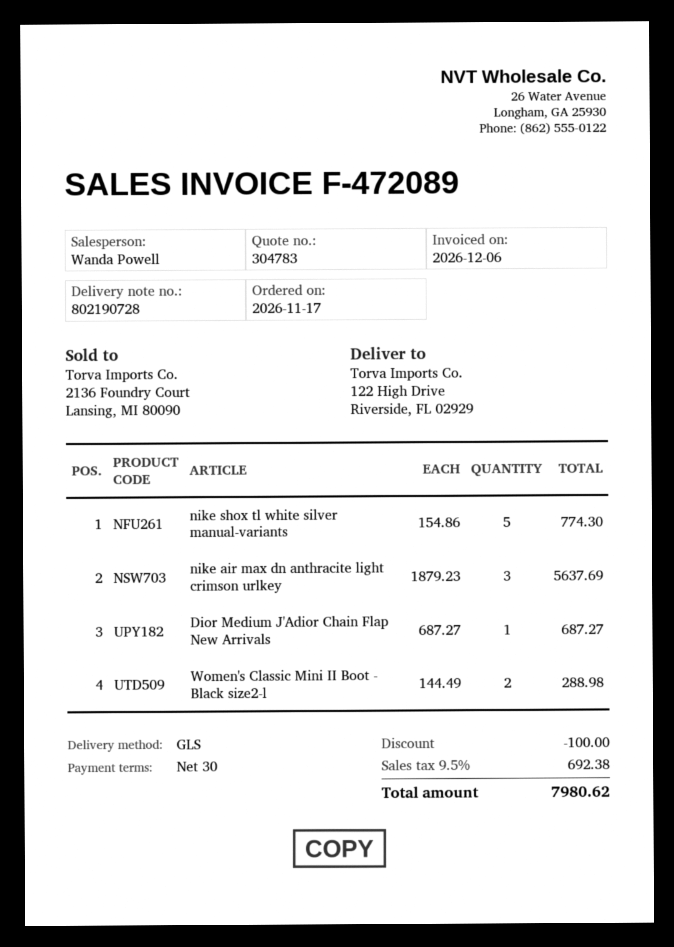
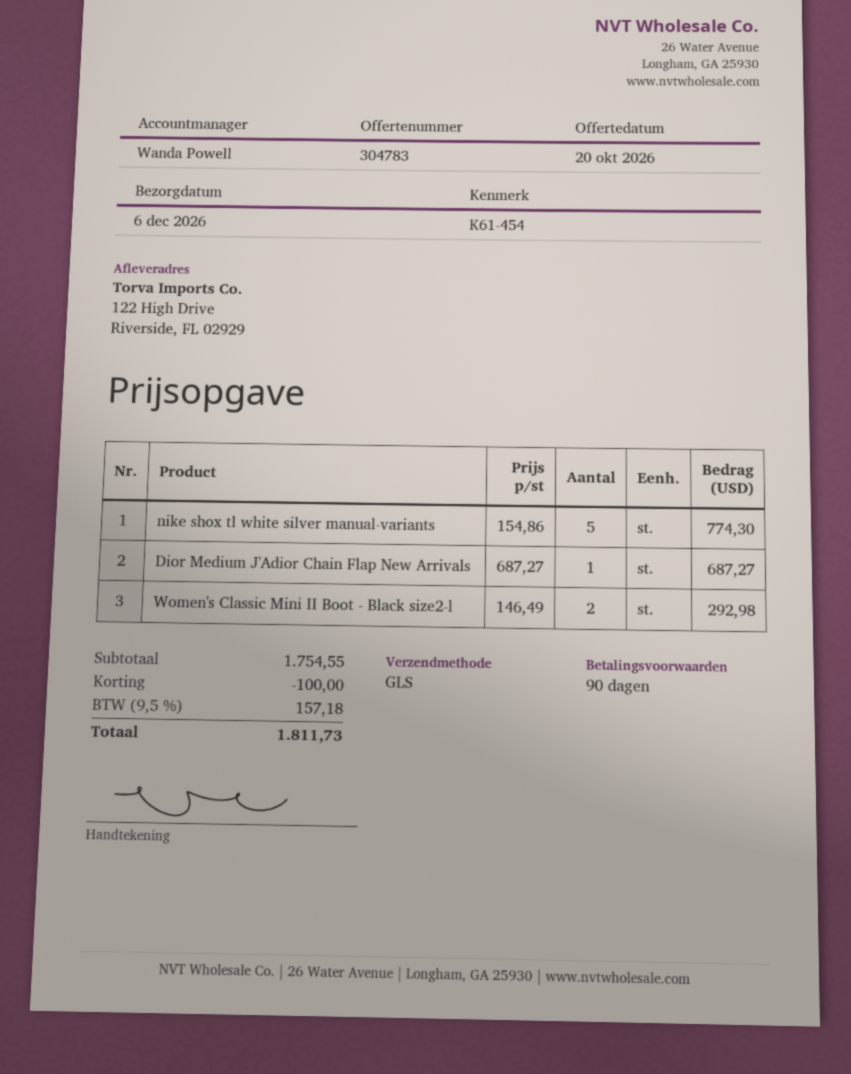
payment terms: 30 days -> 90 days
nike air max dn anthracite light crimson urlkey: 3 x 1879.23 = 5637.69 -> none
Women's Classic Mini II Boot - Black size2-l: 2 x 144.49 = 288.98 -> 2 x 146.49 = 292.98
tax: 9.5% = 692.38 -> 9.5% = 157.18
total: 7980.62 -> 1811.73

